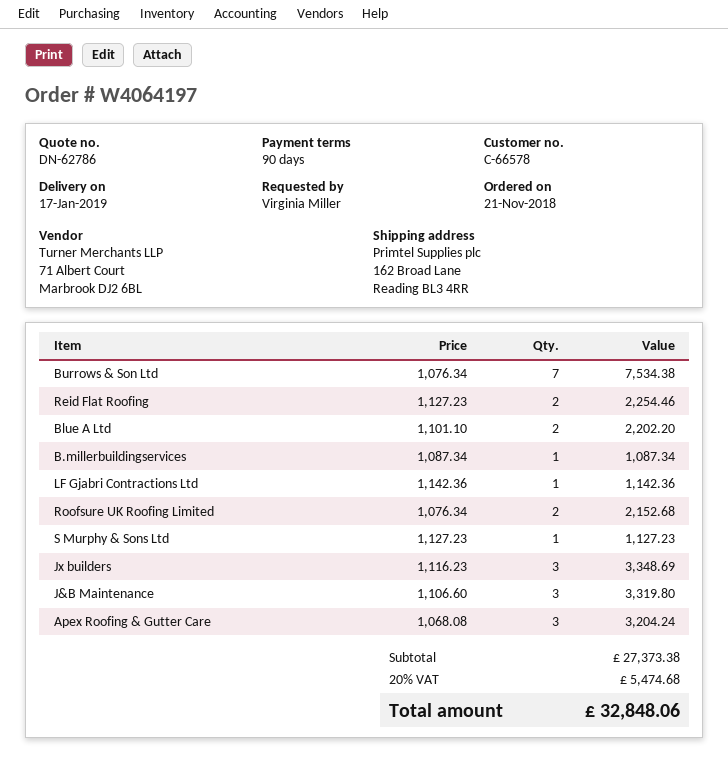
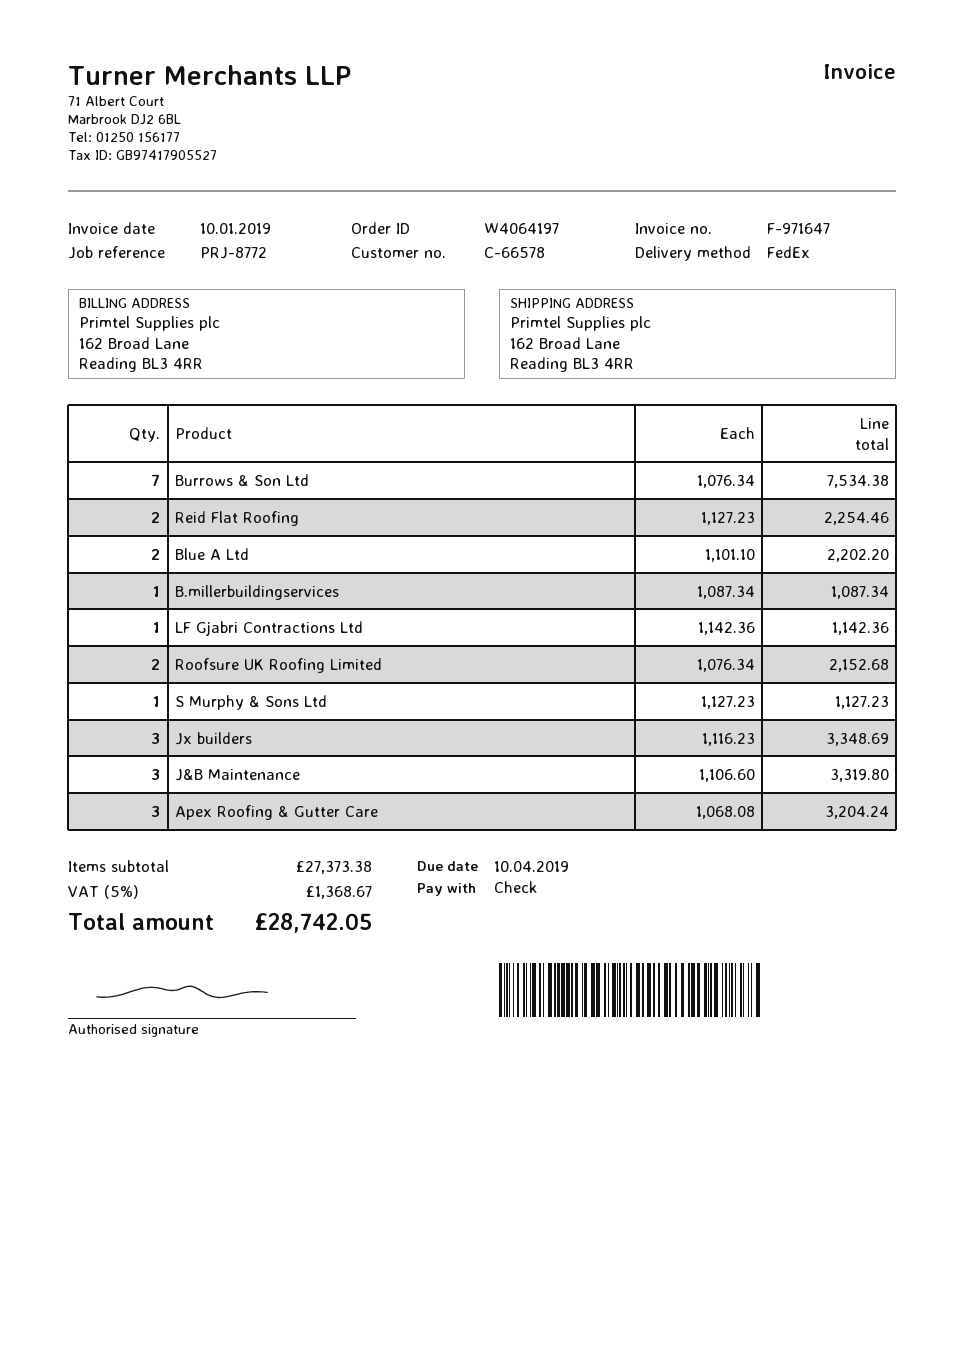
tax: 20% = 5474.68 -> 5% = 1368.67
total: 32848.06 -> 28742.05

